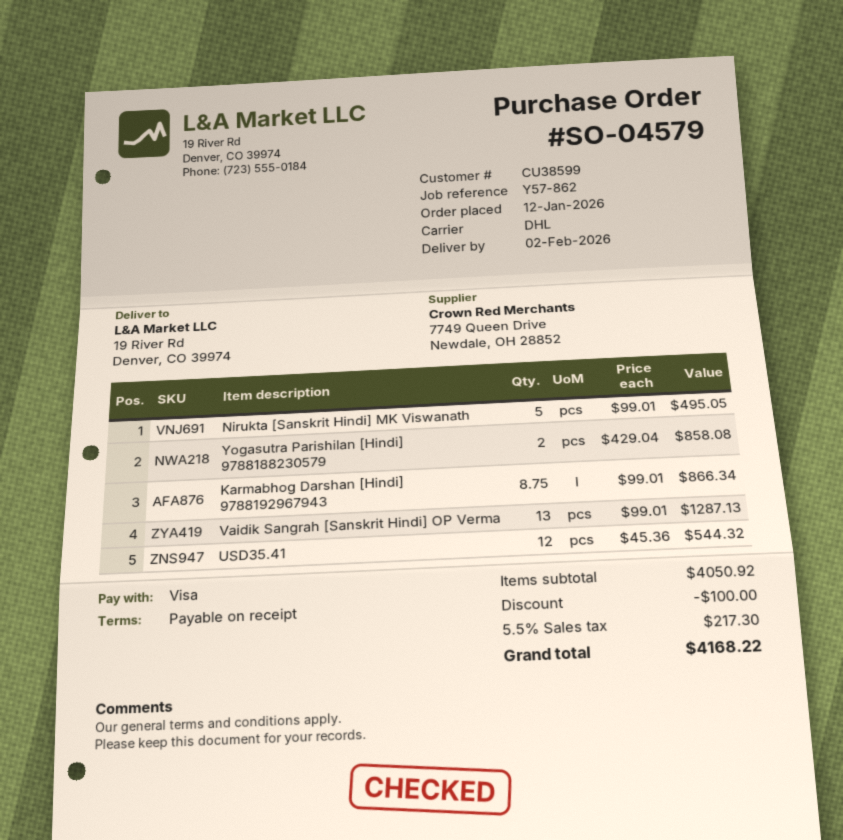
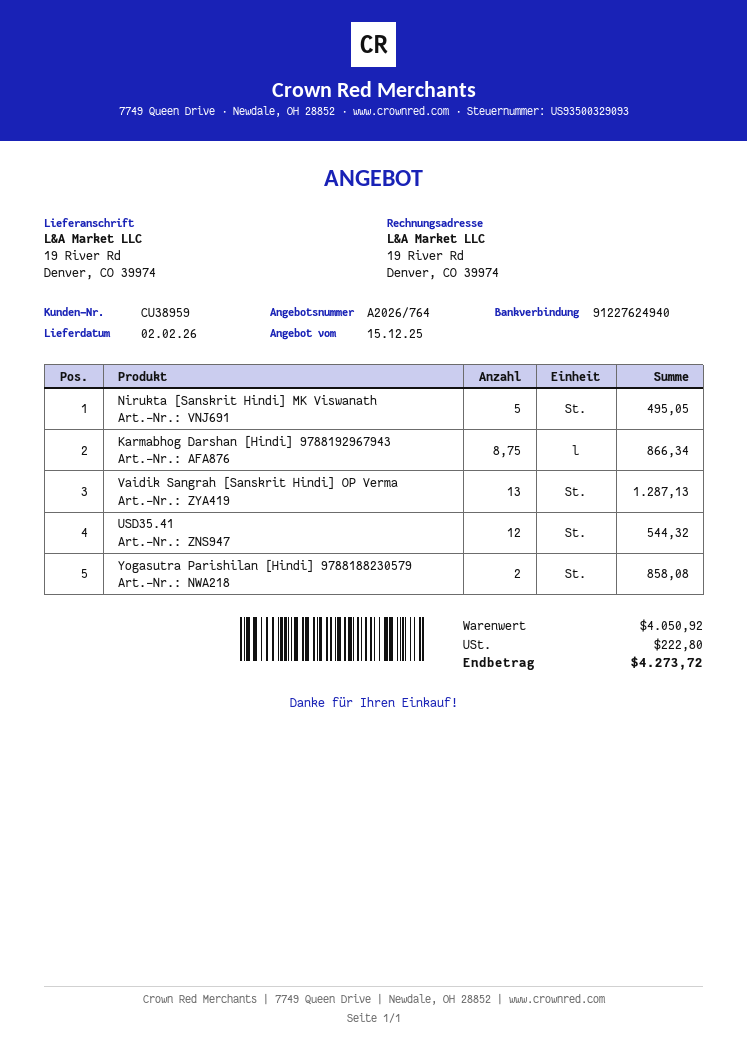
customer number: CU38599 -> CU38959
discount: 100.00 -> none
tax: 217.30 -> 222.80
total: 4168.22 -> 4273.72

